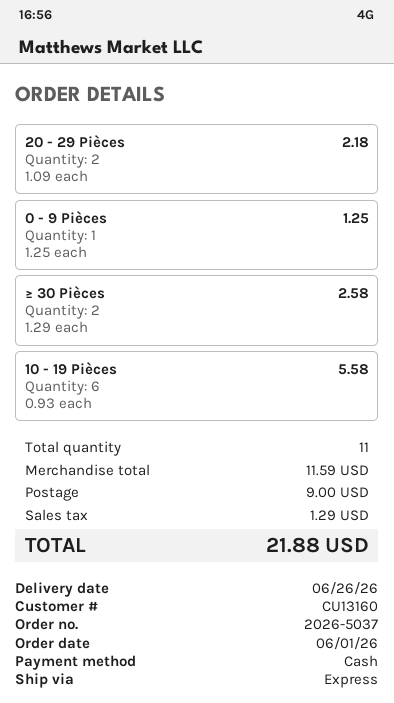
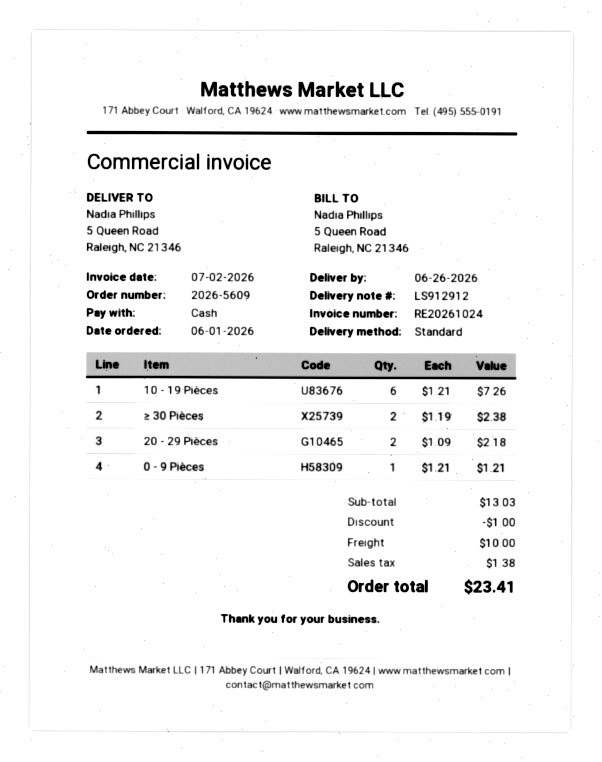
order number: 2026-5037 -> 2026-5609
shipping method: express -> standard
0 - 9 Pièces: 1 x 1.25 = 1.25 -> 1 x 1.21 = 1.21
≥ 30 Pièces: 2 x 1.29 = 2.58 -> 2 x 1.19 = 2.38
10 - 19 Pièces: 6 x 0.93 = 5.58 -> 6 x 1.21 = 7.26
subtotal: 11.59 -> 13.03
discount: none -> 1.00
shipping: 9.00 -> 10.00
tax: 1.29 -> 1.38
total: 21.88 -> 23.41

